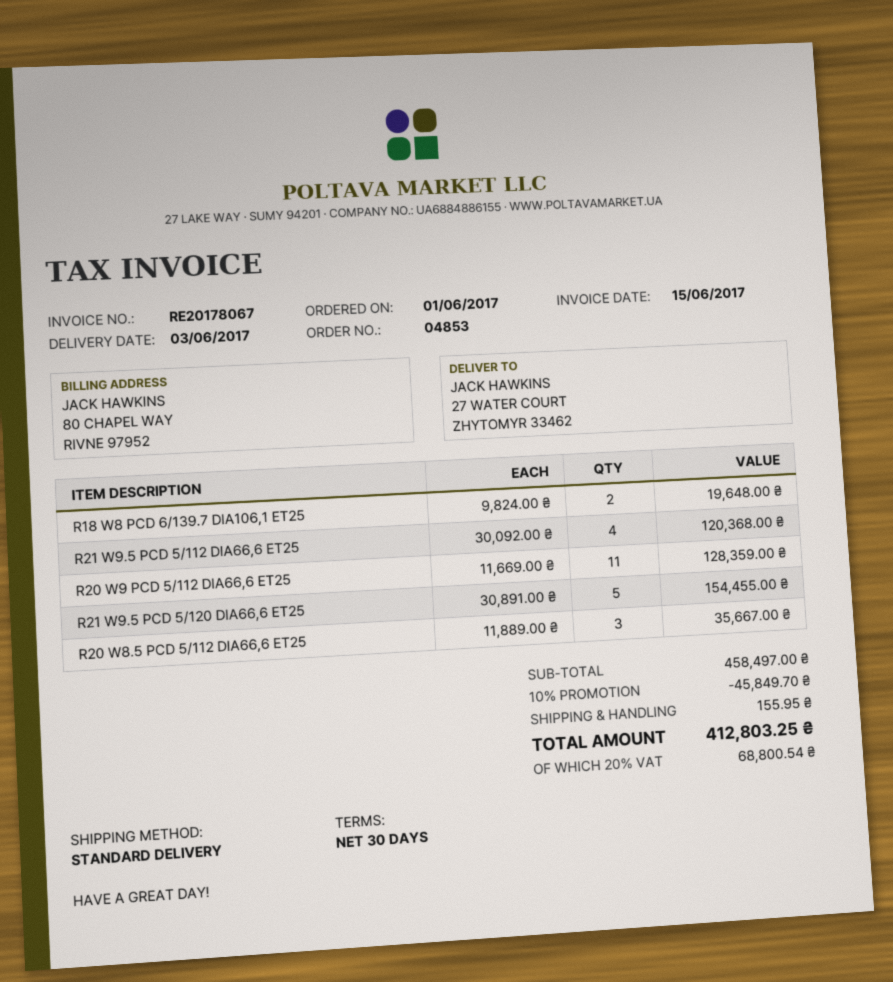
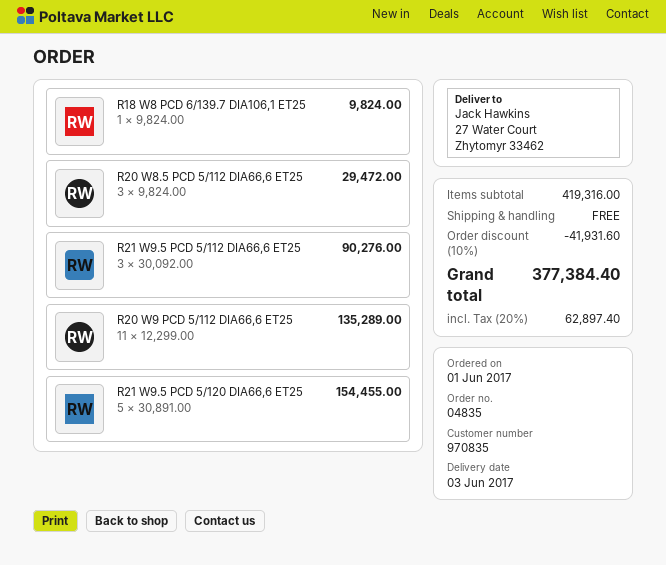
order number: 04853 -> 04835
R18 W8 PCD 6/139.7 DIA106,1 ET25: 2 x 9824.00 = 19648.00 -> 1 x 9824.00 = 9824.00
R21 W9.5 PCD 5/112 DIA66,6 ET25: 4 x 30092.00 = 120368.00 -> 3 x 30092.00 = 90276.00
R20 W9 PCD 5/112 DIA66,6 ET25: 11 x 11669.00 = 128359.00 -> 11 x 12299.00 = 135289.00
R20 W8.5 PCD 5/112 DIA66,6 ET25: 3 x 11889.00 = 35667.00 -> 3 x 9824.00 = 29472.00
subtotal: 458497.00 -> 419316.00
discount: 10% = 45849.70 -> 10% = 41931.60
shipping: 155.95 -> 0.00
tax: 20% = 68800.54 -> 20% = 62897.40
total: 412803.25 -> 377384.40

